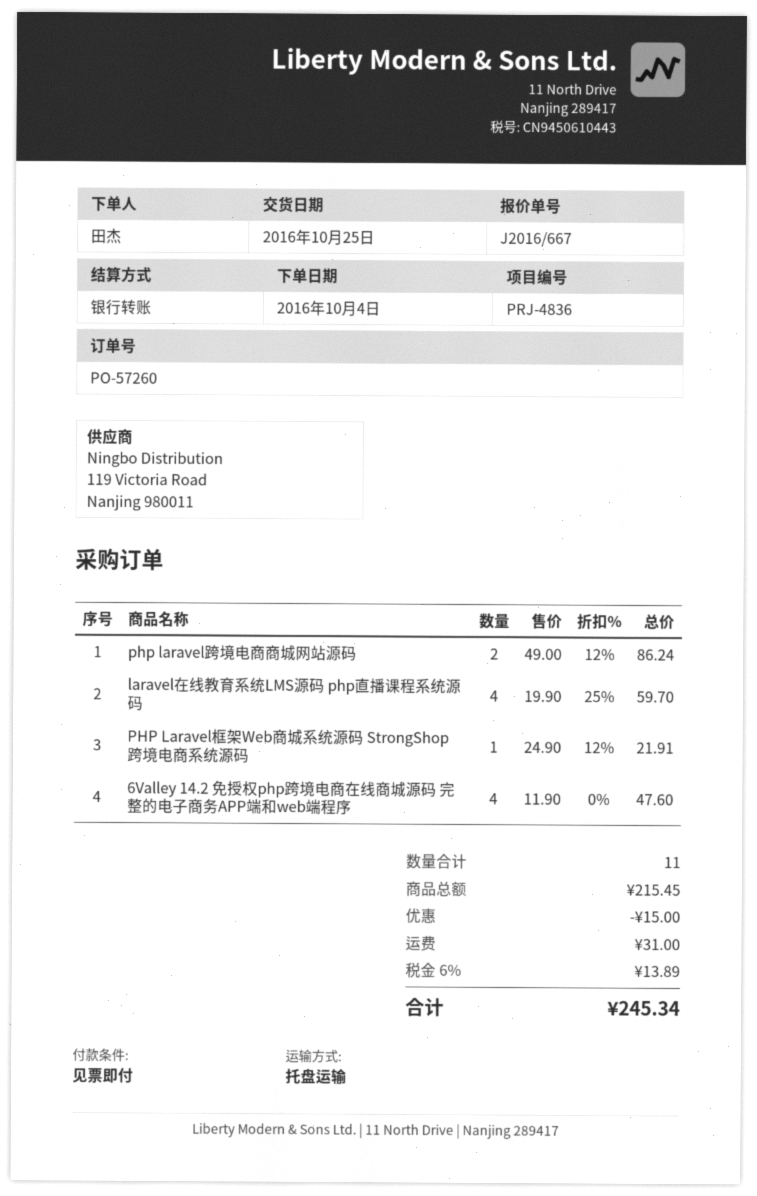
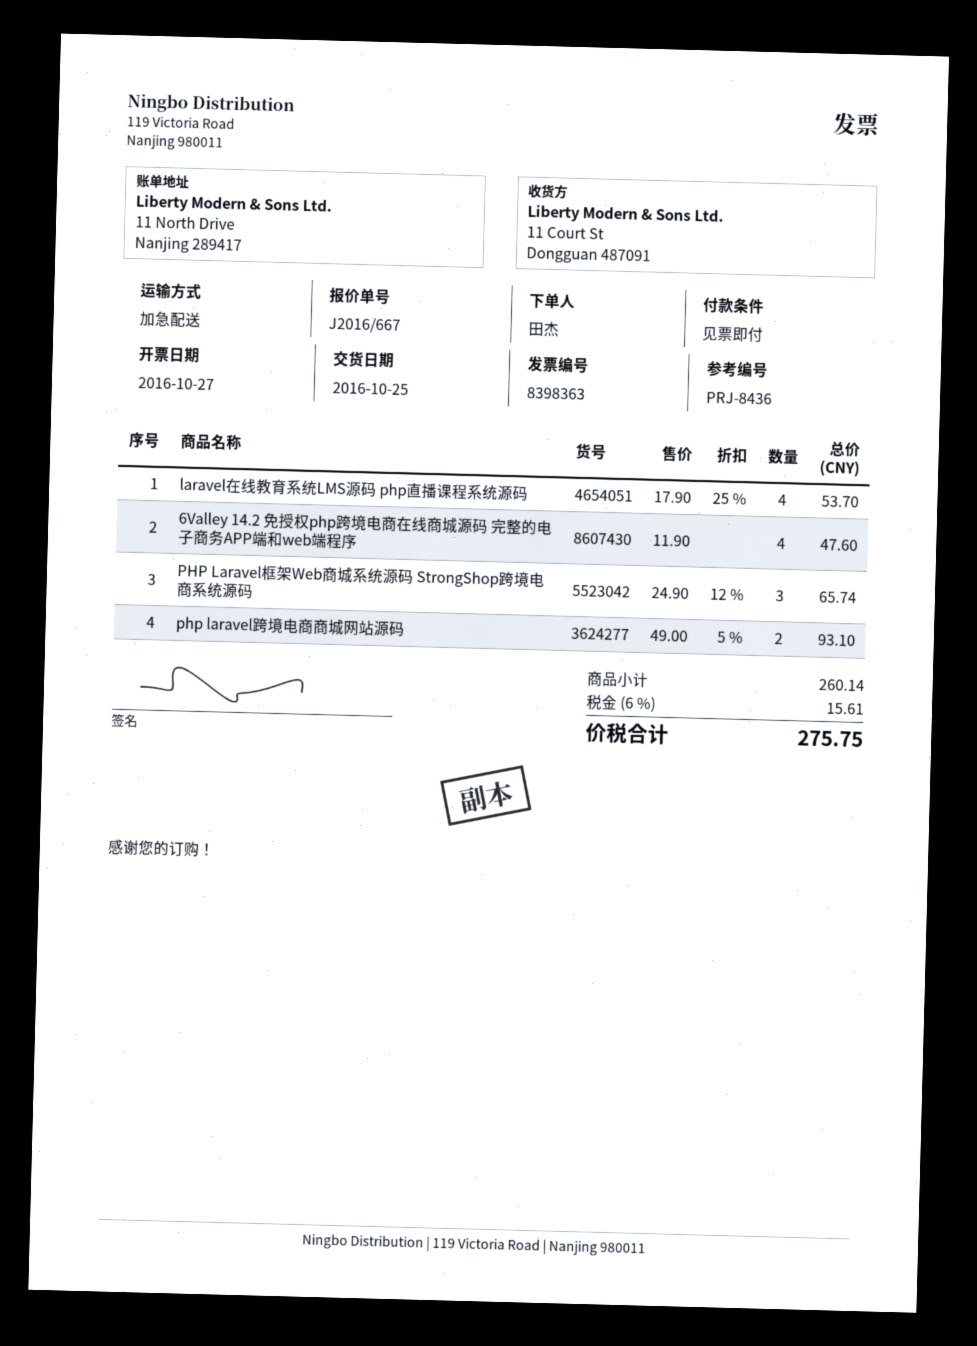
reference: PRJ-4836 -> PRJ-8436
shipping method: pallet freight -> express
php laravel跨境电商商城网站源码: 2 x 49.00 - 12% = 86.24 -> 2 x 49.00 - 5% = 93.10
laravel在线教育系统LMS源码 php直播课程系统源码: 4 x 19.90 - 25% = 59.70 -> 4 x 17.90 - 25% = 53.70
PHP Laravel框架Web商城系统源码 StrongShop跨境电商系统源码: 1 x 24.90 - 12% = 21.91 -> 3 x 24.90 - 12% = 65.74
subtotal: 215.45 -> 260.14
discount: 15.00 -> none
shipping: 31.00 -> none
tax: 6% = 13.89 -> 6% = 15.61
total: 245.34 -> 275.75

